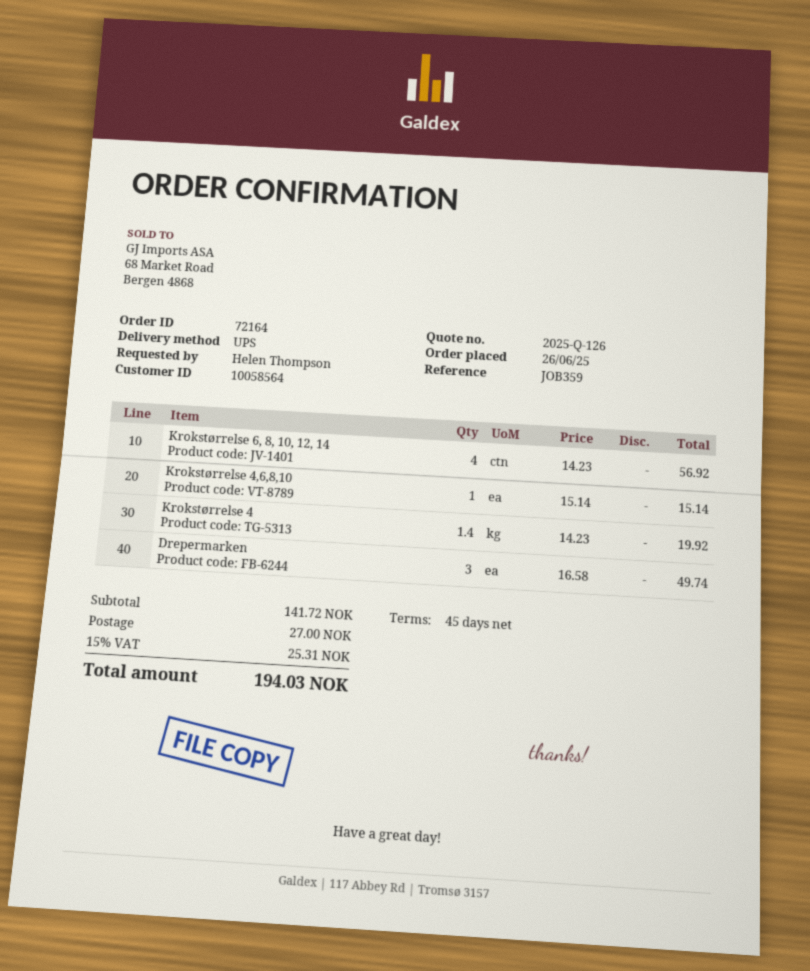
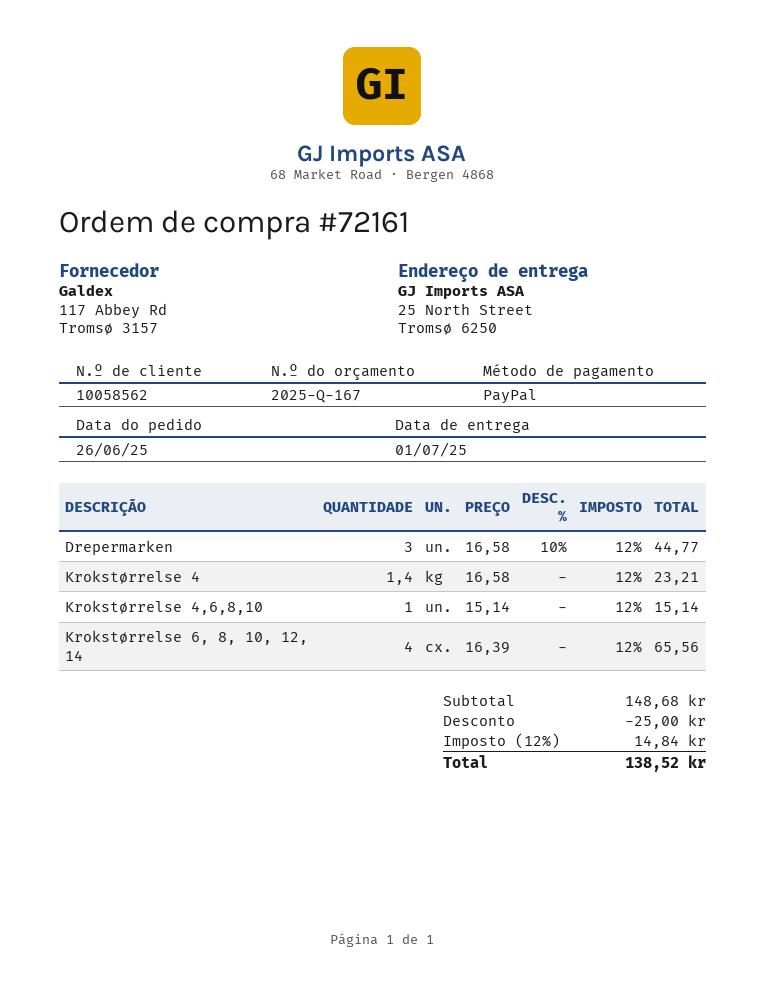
quote number: 2025-Q-126 -> 2025-Q-167
order number: 72164 -> 72161
customer number: 10058564 -> 10058562
Krokstørrelse 6, 8, 10, 12, 14: 4 x 14.23 = 56.92 -> 4 x 16.39 = 65.56
Krokstørrelse 4: 1.4 x 14.23 = 19.92 -> 1.4 x 16.58 = 23.21
Drepermarken: 3 x 16.58 = 49.74 -> 3 x 16.58 - 10% = 44.77
subtotal: 141.72 -> 148.68
discount: none -> 25.00
shipping: 27.00 -> none
tax: 15% = 25.31 -> 12% = 14.84
total: 194.03 -> 138.52

